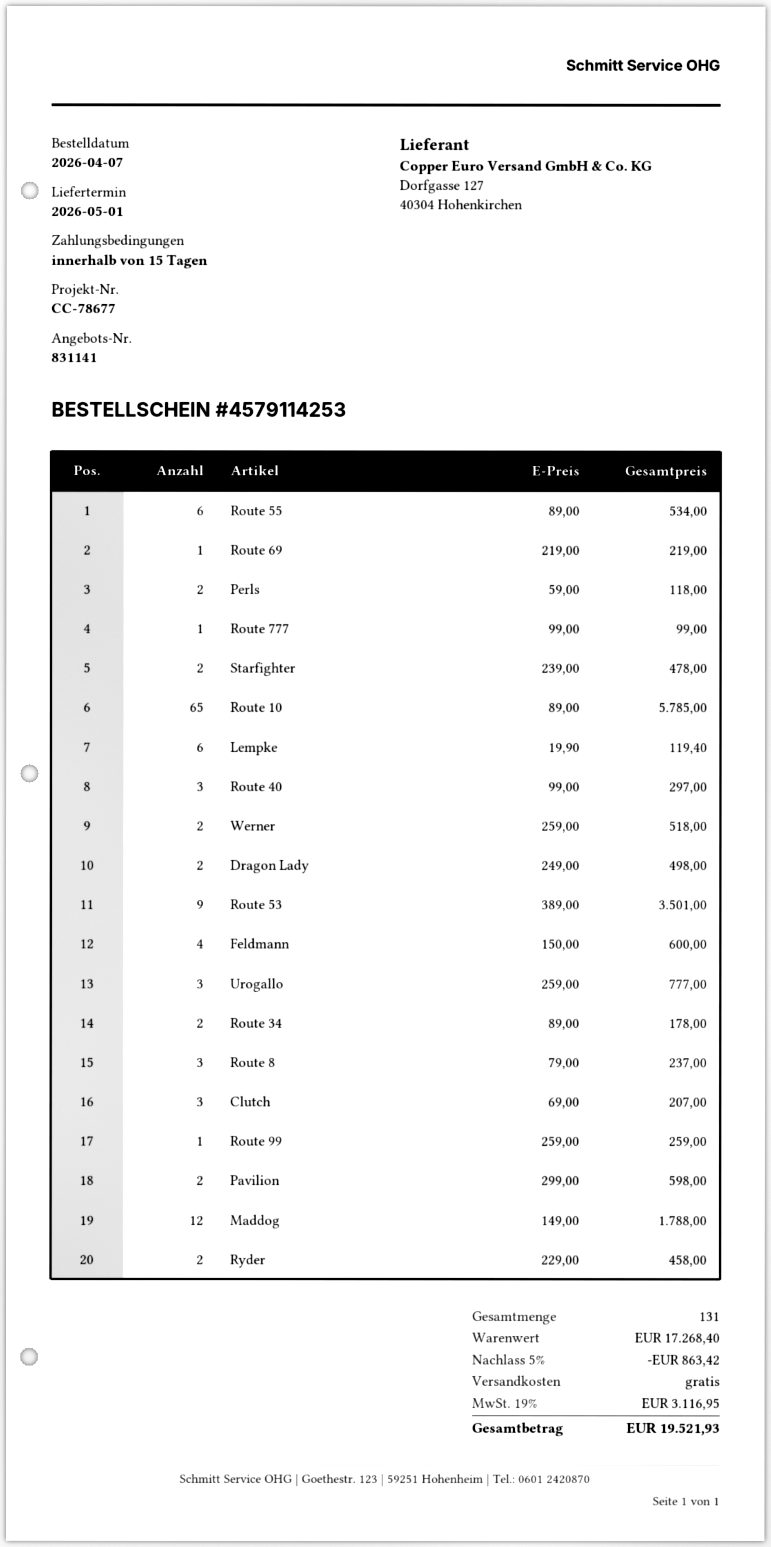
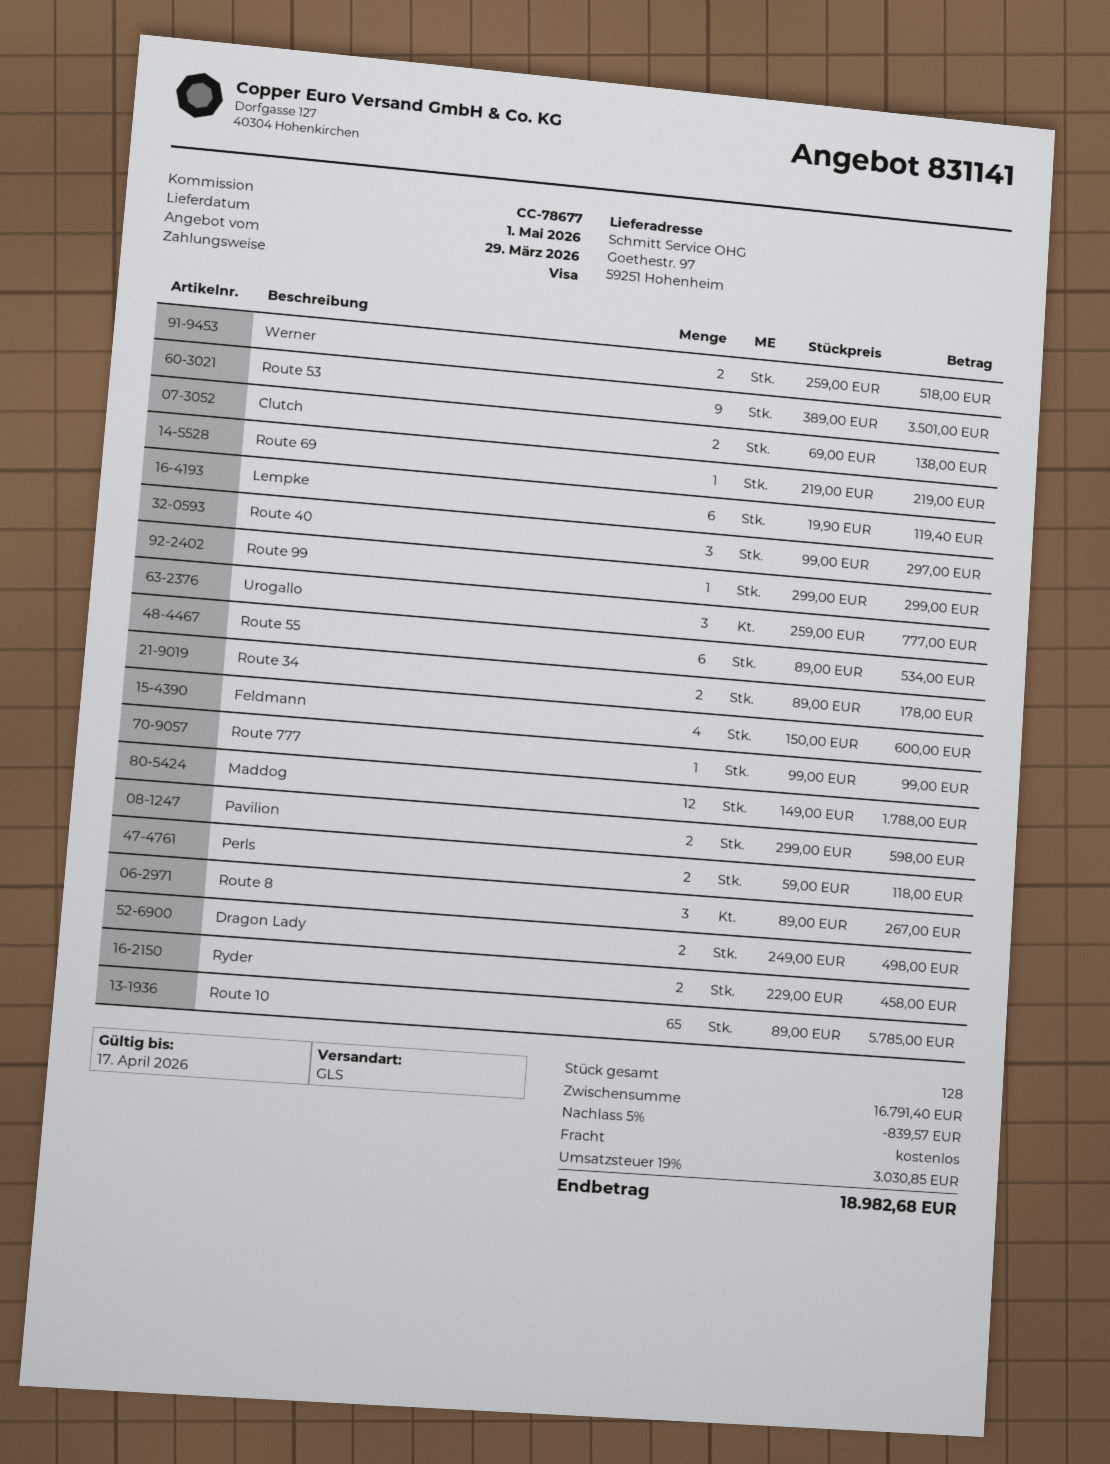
Starfighter: 2 x 239.00 = 478.00 -> none
Route 8: 3 x 79.00 = 237.00 -> 3 x 89.00 = 267.00
Clutch: 3 x 69.00 = 207.00 -> 2 x 69.00 = 138.00
Route 99: 1 x 259.00 = 259.00 -> 1 x 299.00 = 299.00
total quantity: 131 -> 128
subtotal: 17268.40 -> 16791.40
discount: 5% = 863.42 -> 5% = 839.57
tax: 19% = 3116.95 -> 19% = 3030.85
total: 19521.93 -> 18982.68

